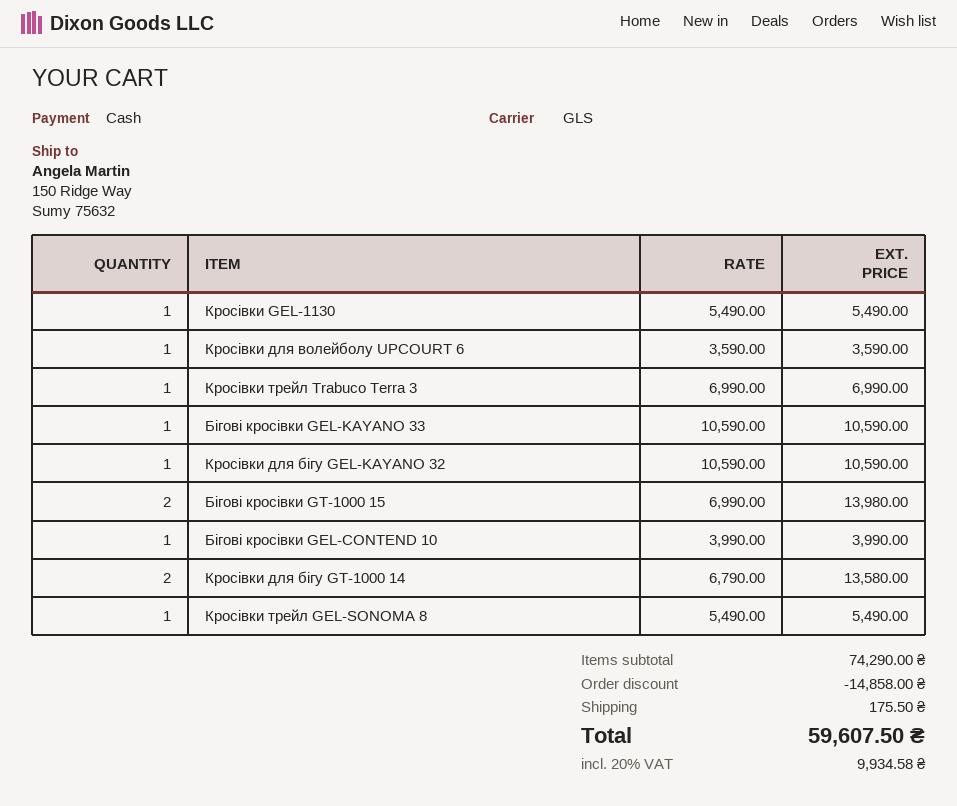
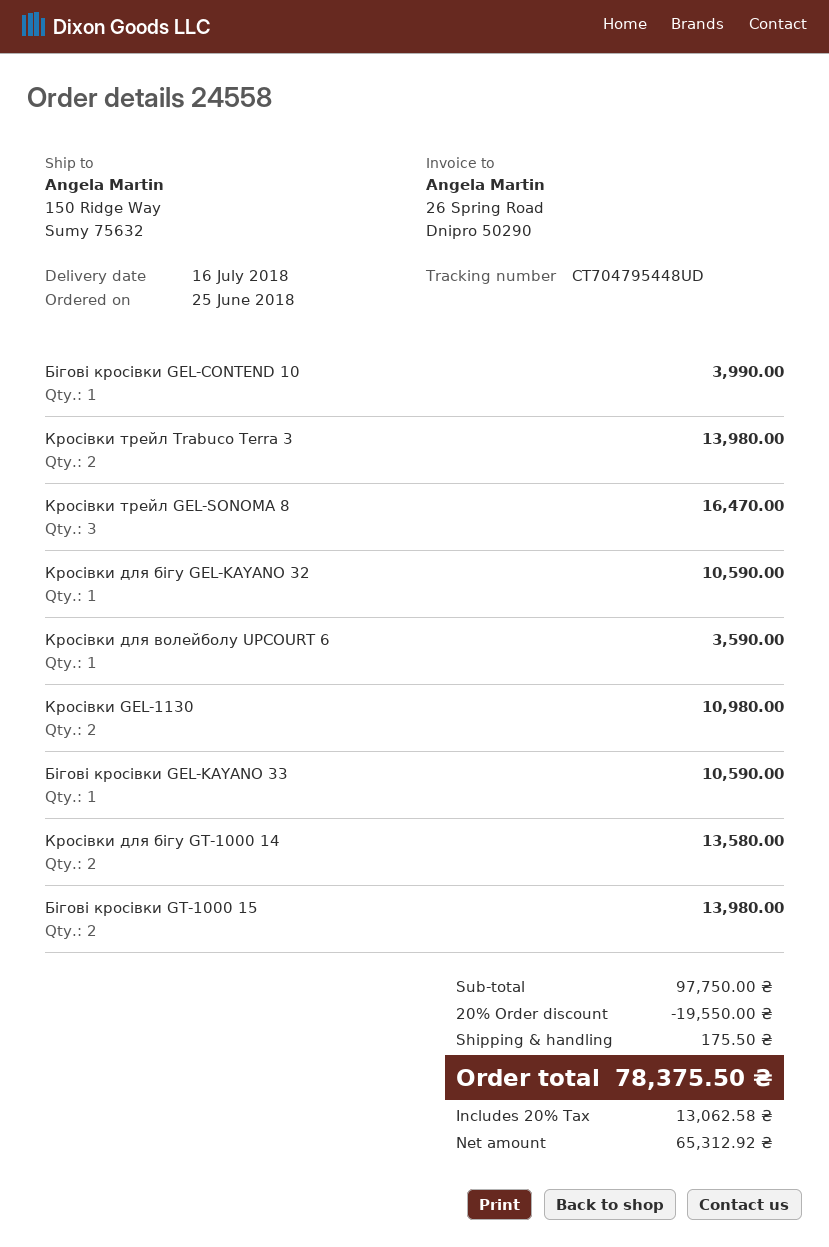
Кросівки GEL-1130: 1 for 5490.00 -> 2 for 10980.00
Кросівки трейл Trabuco Terra 3: 1 for 6990.00 -> 2 for 13980.00
Кросівки трейл GEL-SONOMA 8: 1 for 5490.00 -> 3 for 16470.00
subtotal: 74290.00 -> 97750.00
discount: 14858.00 -> 19550.00
tax: 20% = 9934.58 -> 20% = 13062.58
total: 59607.50 -> 78375.50

